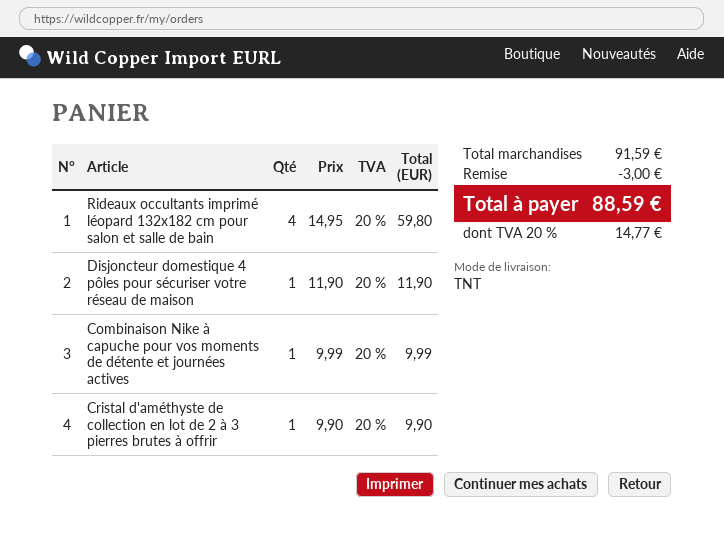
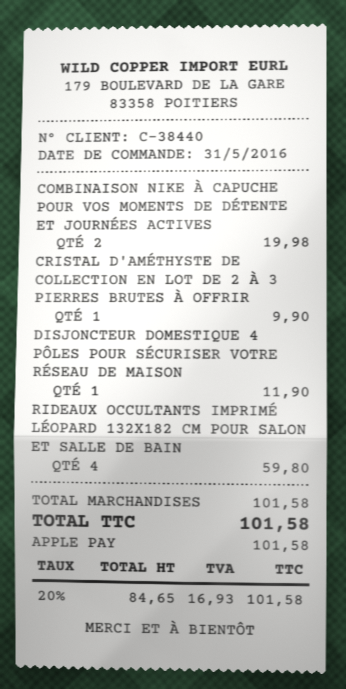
Combinaison Nike à capuche pour vos moments de détente et journées actives: 1 for 9.99 -> 2 for 19.98
subtotal: 91.59 -> 101.58
discount: 3.00 -> none
tax: 20% = 14.77 -> 20% = 16.93
total: 88.59 -> 101.58

